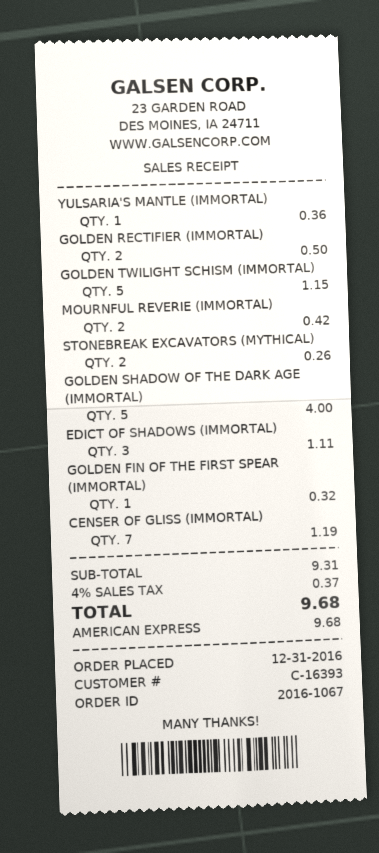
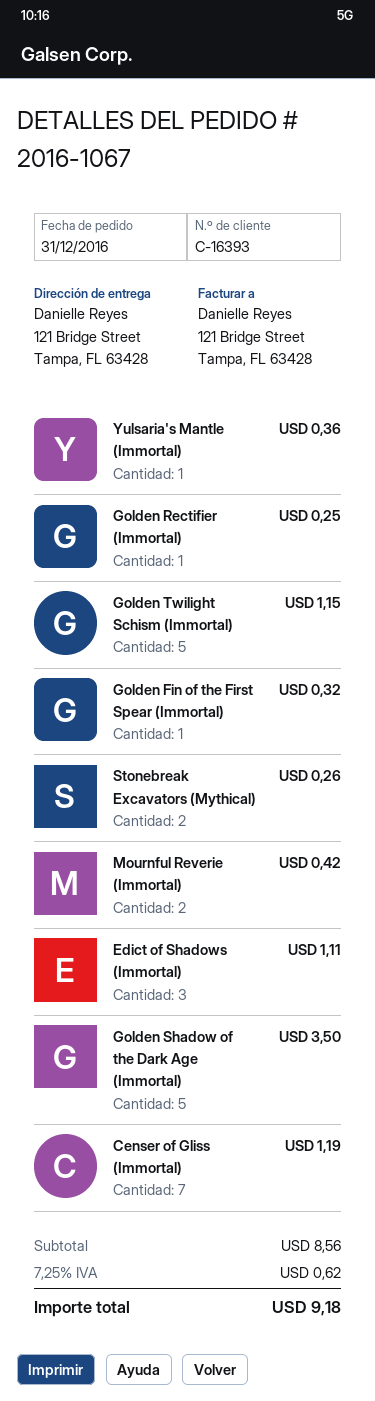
GOLDEN RECTIFIER (IMMORTAL): 2 for 0.50 -> 1 for 0.25
GOLDEN SHADOW OF THE DARK AGE (IMMORTAL): 5 for 4.00 -> 5 for 3.50
subtotal: 9.31 -> 8.56
tax: 4% = 0.37 -> 7.25% = 0.62
total: 9.68 -> 9.18

